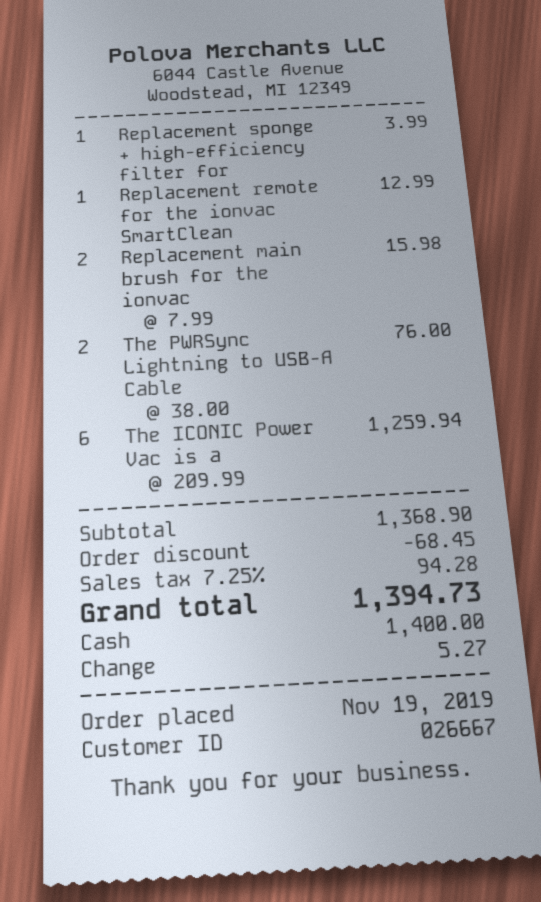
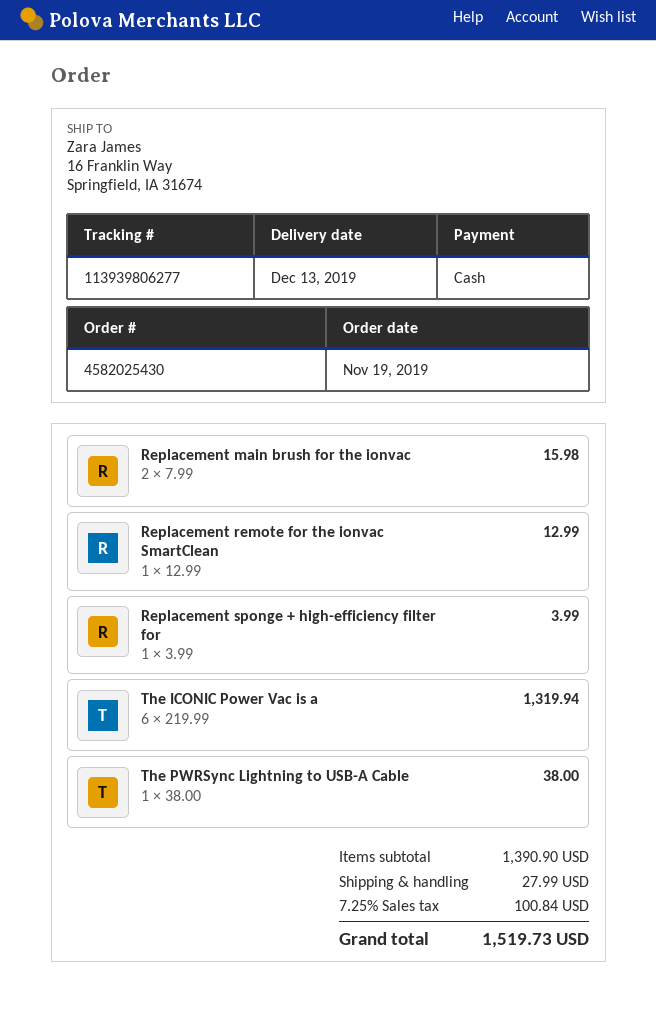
The PWRSync Lightning to USB-A Cable: 2 x 38.00 = 76.00 -> 1 x 38.00 = 38.00
The ICONIC Power Vac is a: 6 x 209.99 = 1259.94 -> 6 x 219.99 = 1319.94
subtotal: 1368.90 -> 1390.90
discount: 68.45 -> none
shipping: none -> 27.99
tax: 7.25% = 94.28 -> 7.25% = 100.84
total: 1394.73 -> 1519.73

